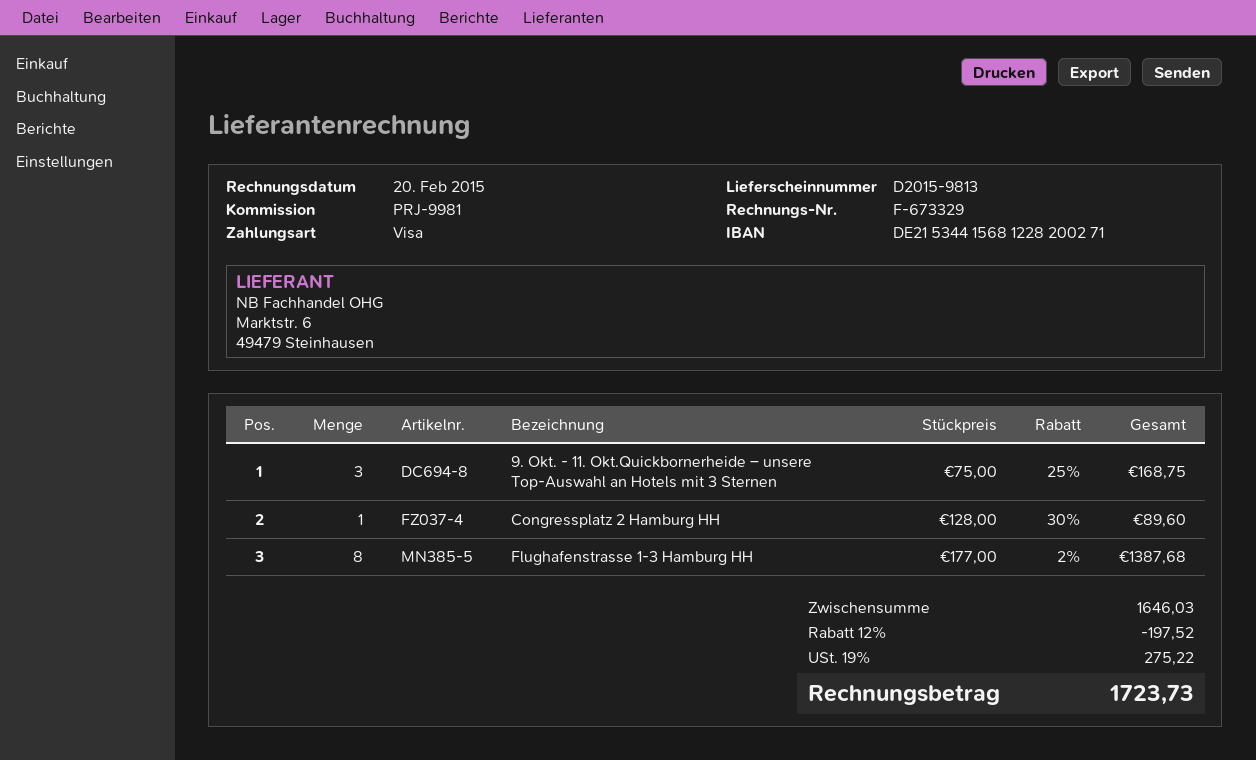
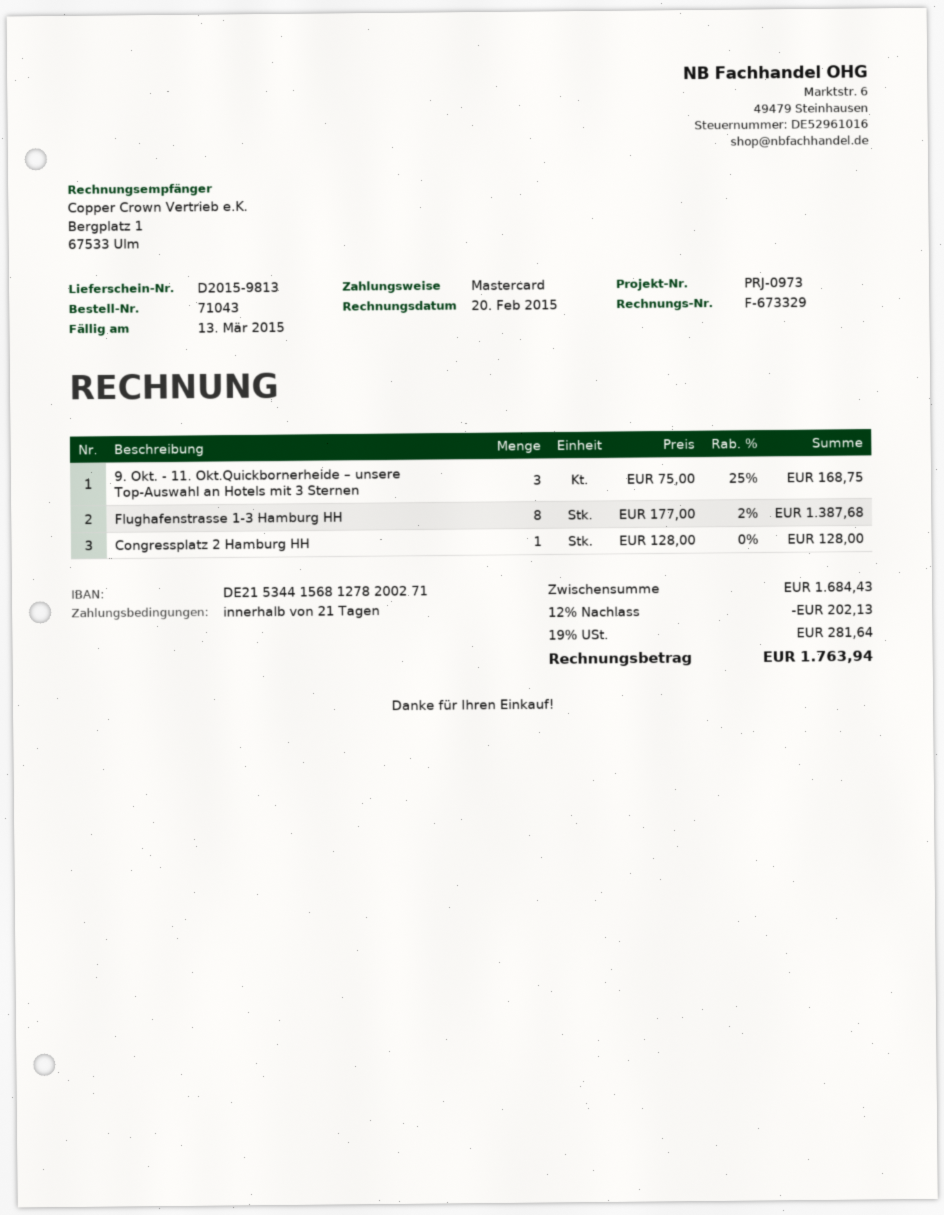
reference: PRJ-9981 -> PRJ-0973
payment method: Visa -> Mastercard
bank account: DE21534415681228200271 -> DE21534415681278200271
Congressplatz 2 Hamburg HH: 1 x 128.00 - 30% = 89.60 -> 1 x 128.00 = 128.00
subtotal: 1646.03 -> 1684.43
discount: 12% = 197.52 -> 12% = 202.13
tax: 19% = 275.22 -> 19% = 281.64
total: 1723.73 -> 1763.94

